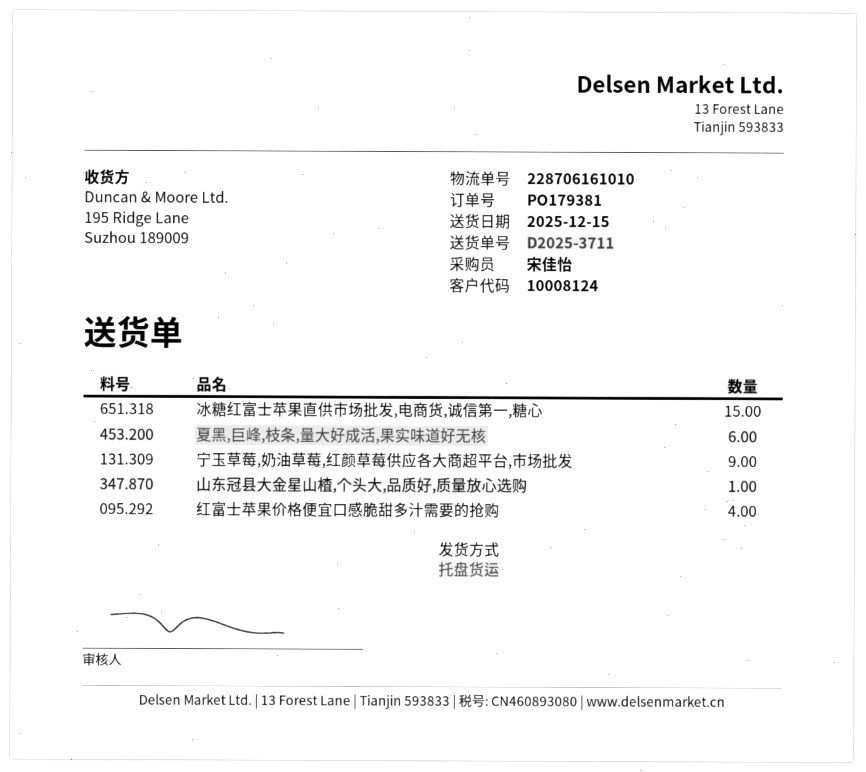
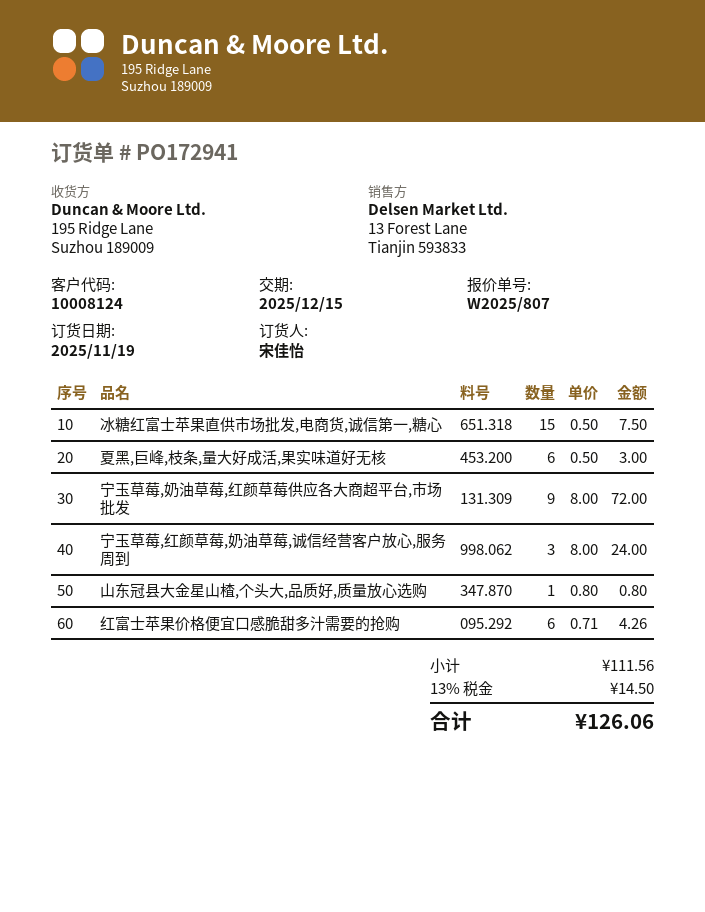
order number: PO179381 -> PO172941
红富士苹果价格便宜口感脆甜多汁需要的抢购: 4 -> 6
宁玉草莓,红颜草莓,奶油草莓,诚信经营客户放心,服务周到: none -> 3

